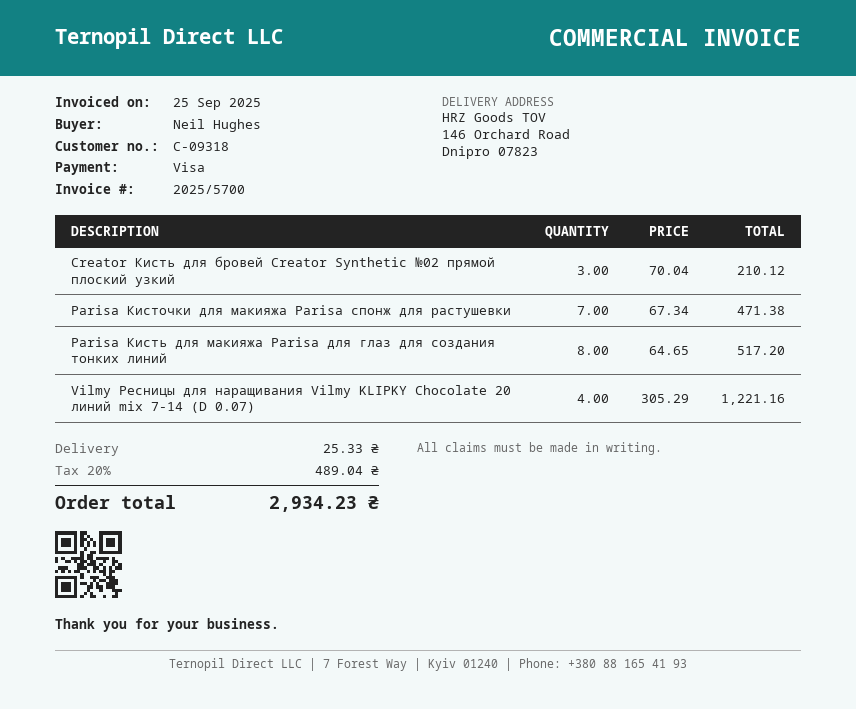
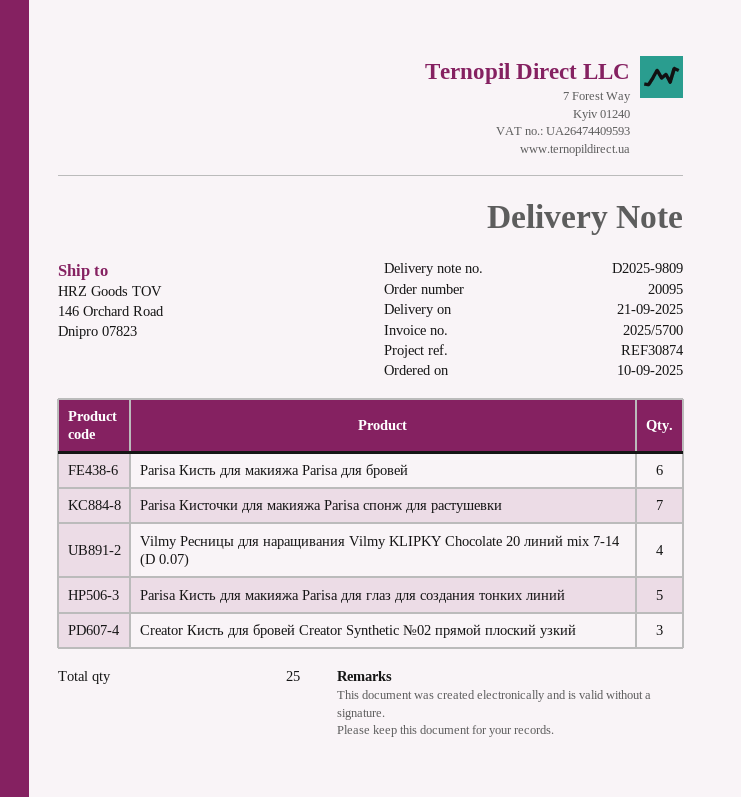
Parisa Кисть для макияжа Parisa для глаз для создания тонких линий: 8 -> 5
Parisa Кисть для макияжа Parisa для бровей: none -> 6

